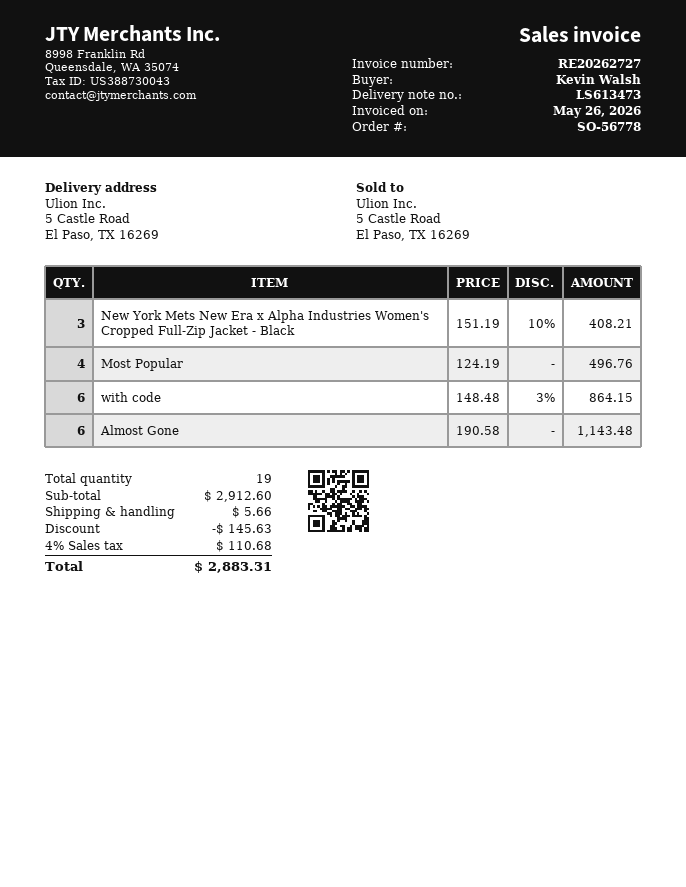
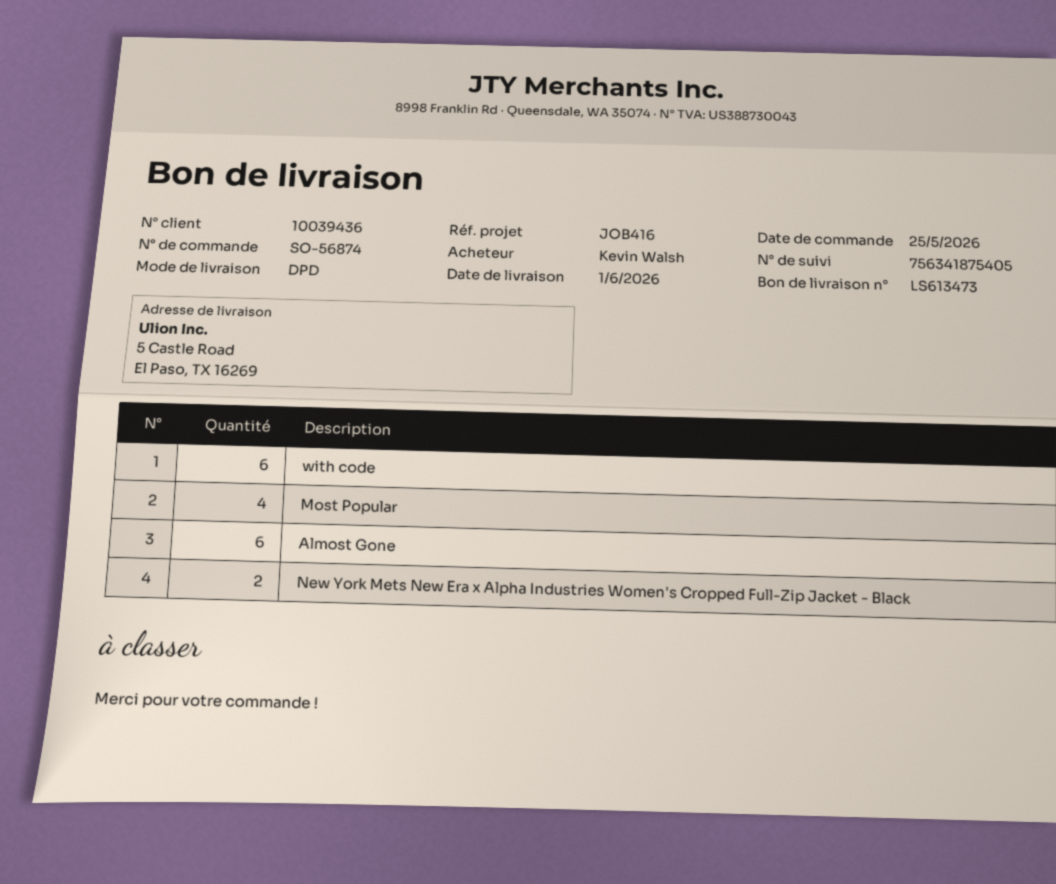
order number: SO-56778 -> SO-56874
New York Mets New Era x Alpha Industries Women's Cropped Full-Zip Jacket - Black: 3 -> 2

